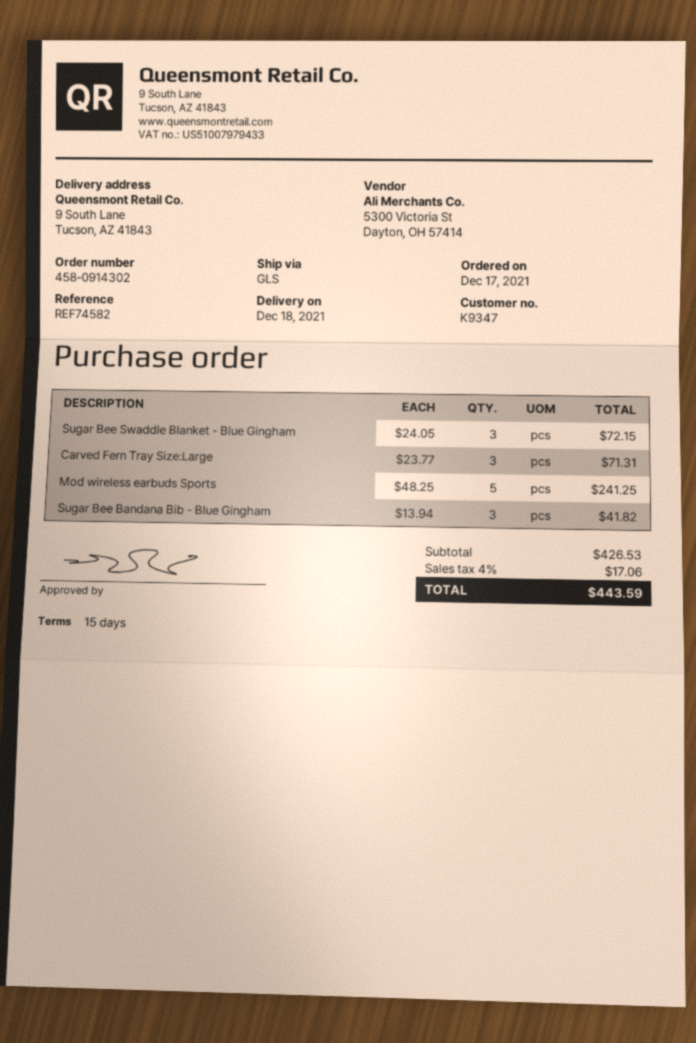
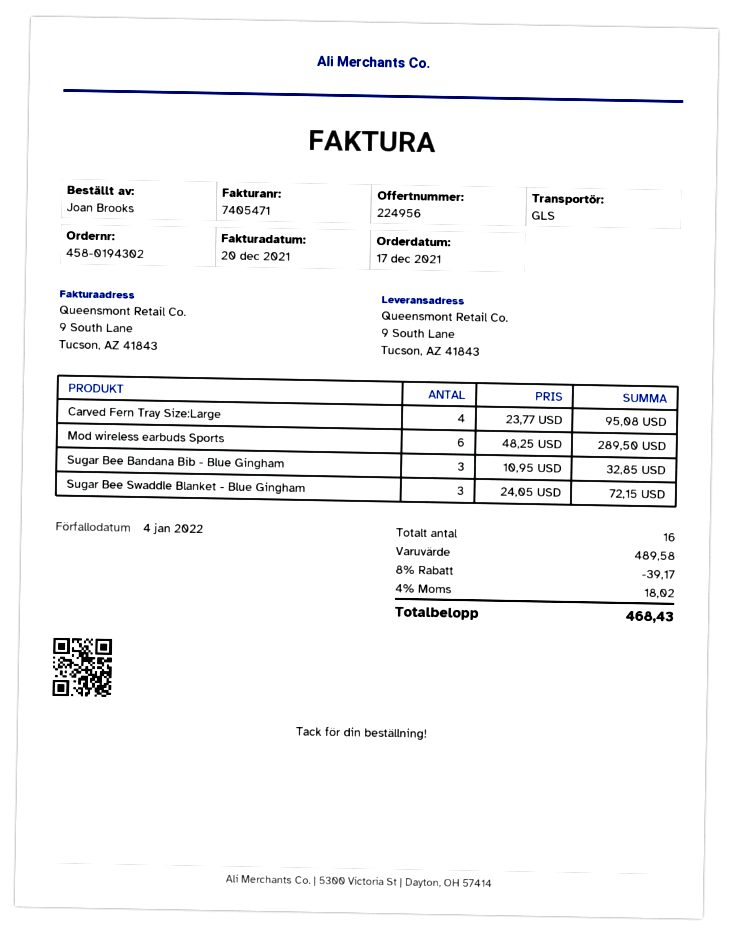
order number: 458-0914302 -> 458-0194302
Carved Fern Tray Size:Large: 3 x 23.77 = 71.31 -> 4 x 23.77 = 95.08
Mod wireless earbuds Sports: 5 x 48.25 = 241.25 -> 6 x 48.25 = 289.50
Sugar Bee Bandana Bib - Blue Gingham: 3 x 13.94 = 41.82 -> 3 x 10.95 = 32.85
subtotal: 426.53 -> 489.58
discount: none -> 8% = 39.17
tax: 4% = 17.06 -> 4% = 18.02
total: 443.59 -> 468.43

